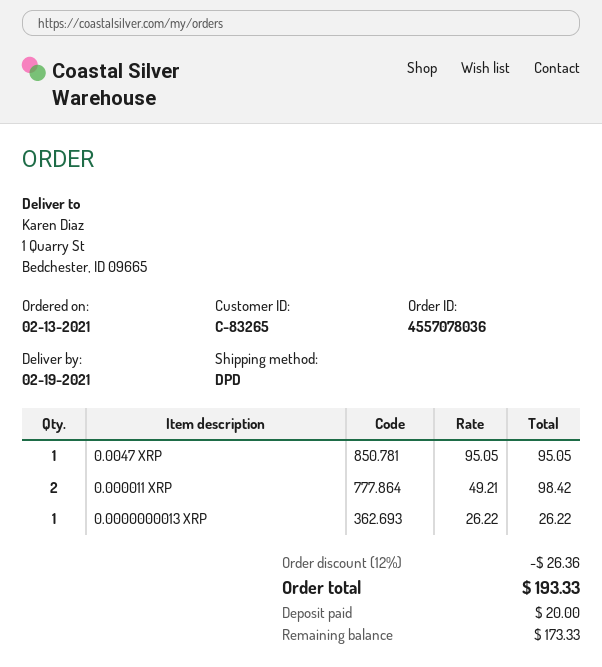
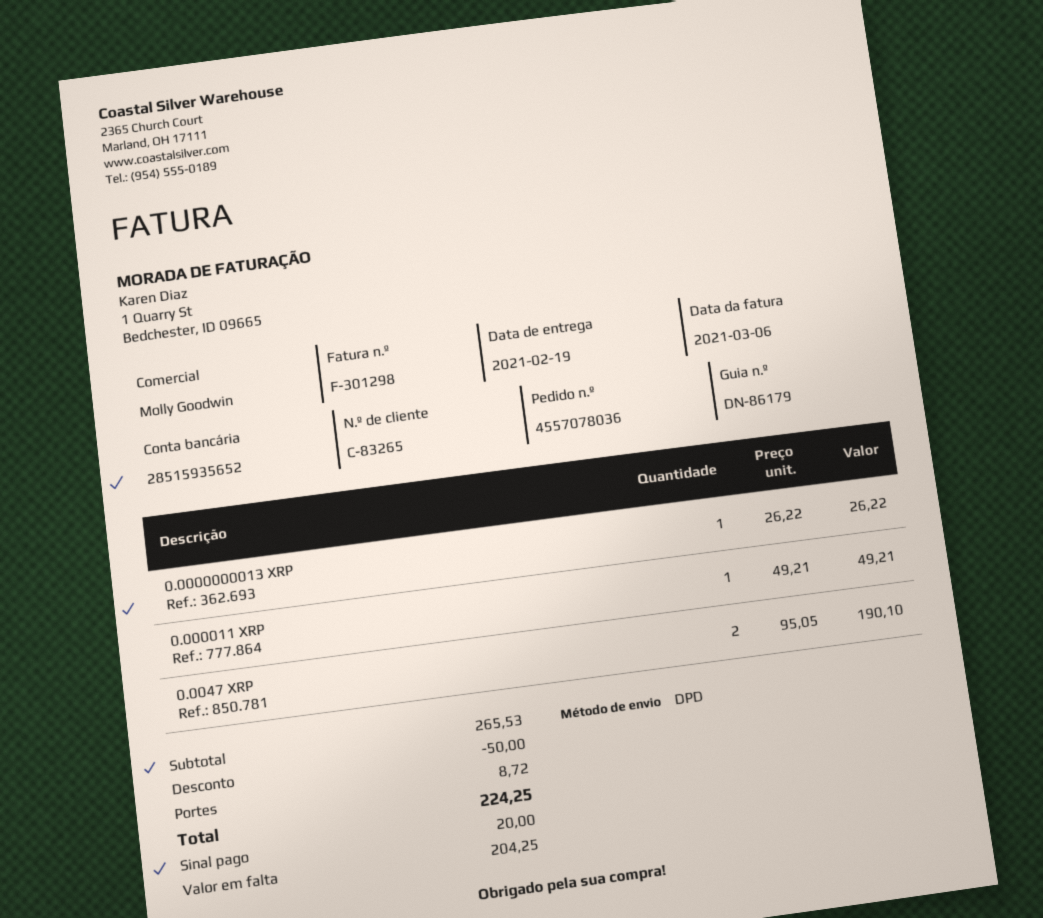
0.0047 XRP: 1 x 95.05 = 95.05 -> 2 x 95.05 = 190.10
0.000011 XRP: 2 x 49.21 = 98.42 -> 1 x 49.21 = 49.21
discount: 26.36 -> 50.00
shipping: none -> 8.72
total: 193.33 -> 224.25
balance: 173.33 -> 204.25

